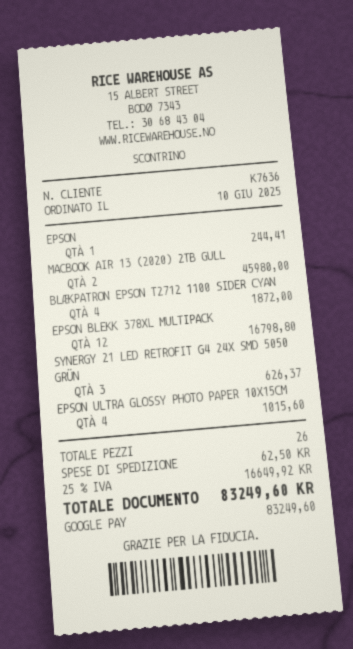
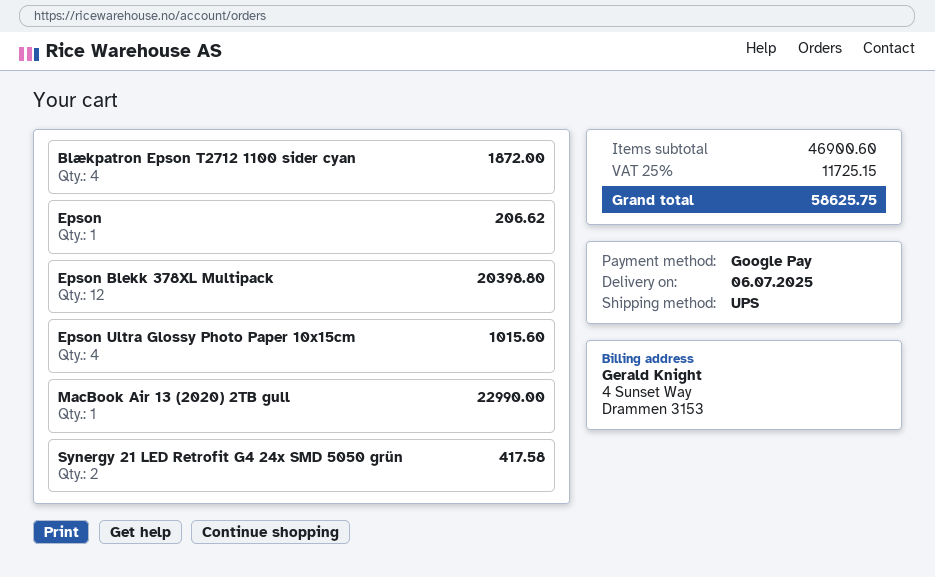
EPSON: 1 for 244.41 -> 1 for 206.62
MACBOOK AIR 13 (2020) 2TB GULL: 2 for 45980.00 -> 1 for 22990.00
EPSON BLEKK 378XL MULTIPACK: 12 for 16798.80 -> 12 for 20398.80
SYNERGY 21 LED RETROFIT G4 24X SMD 5050 GRÜN: 3 for 626.37 -> 2 for 417.58
shipping: 62.50 -> none
tax: 25% = 16649.92 -> 25% = 11725.15
total: 83249.60 -> 58625.75

